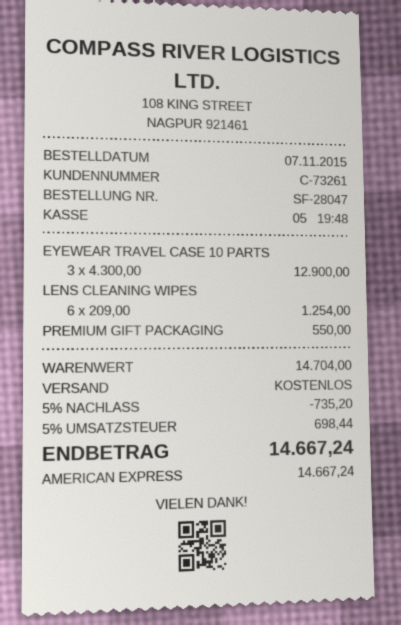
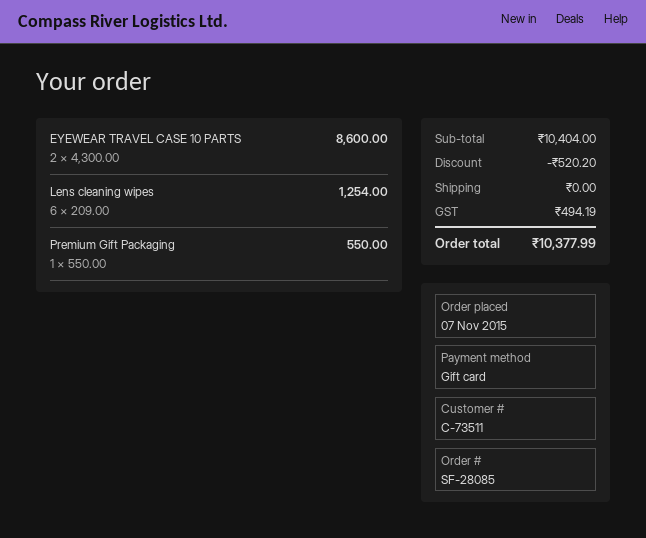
order number: SF-28047 -> SF-28085
customer number: C-73261 -> C-73511
payment method: American Express -> gift card
EYEWEAR TRAVEL CASE 10 PARTS: 3 x 4300.00 = 12900.00 -> 2 x 4300.00 = 8600.00
subtotal: 14704.00 -> 10404.00
discount: 735.20 -> 520.20
tax: 698.44 -> 494.19
total: 14667.24 -> 10377.99

